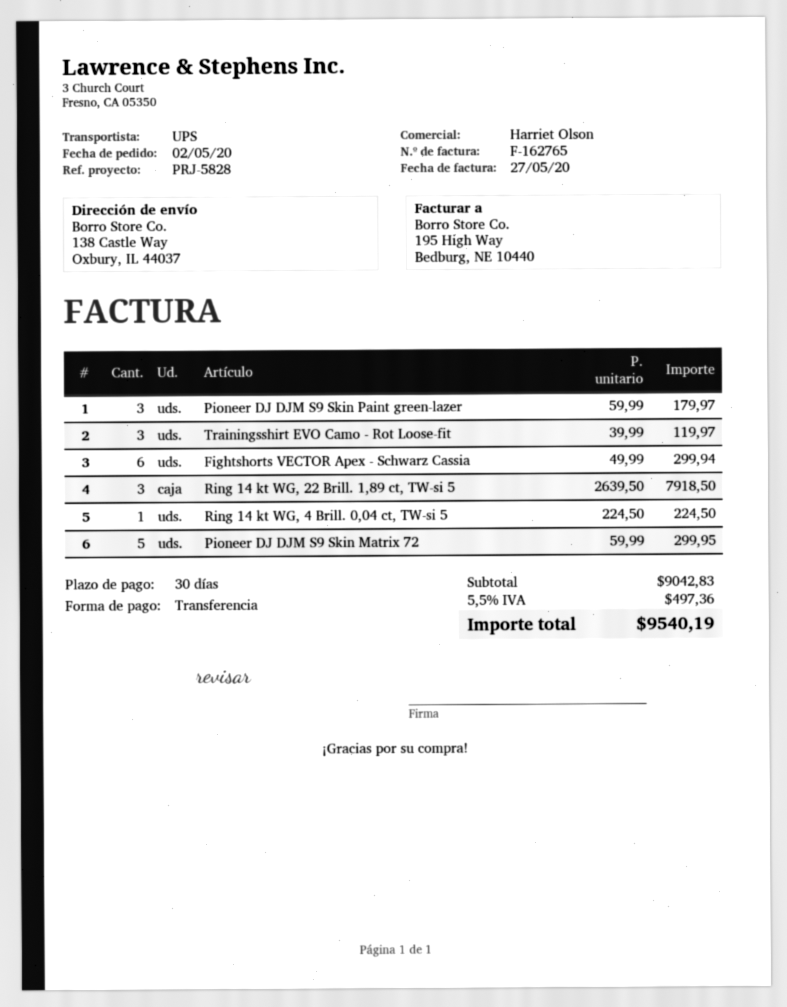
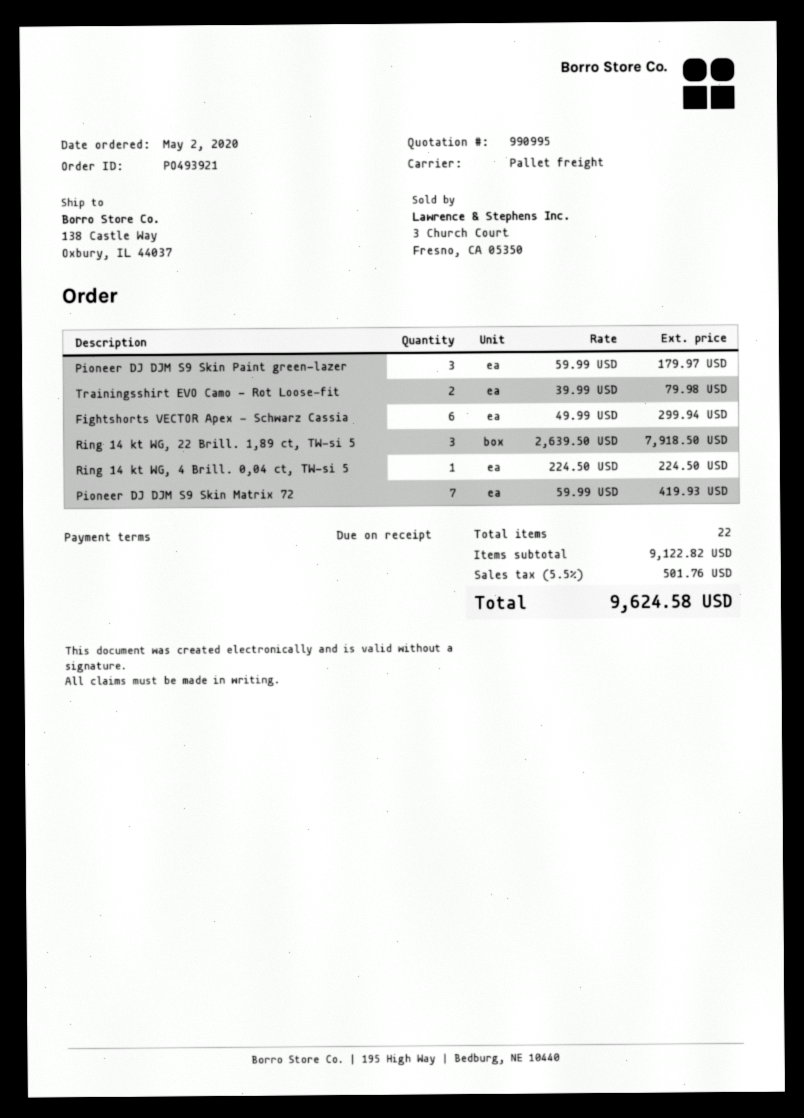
payment terms: 30 days -> on receipt
shipping method: UPS -> pallet freight
Trainingsshirt EVO Camo - Rot Loose-fit: 3 x 39.99 = 119.97 -> 2 x 39.99 = 79.98
Pioneer DJ DJM S9 Skin Matrix 72: 5 x 59.99 = 299.95 -> 7 x 59.99 = 419.93
subtotal: 9042.83 -> 9122.82
tax: 5.5% = 497.36 -> 5.5% = 501.76
total: 9540.19 -> 9624.58

